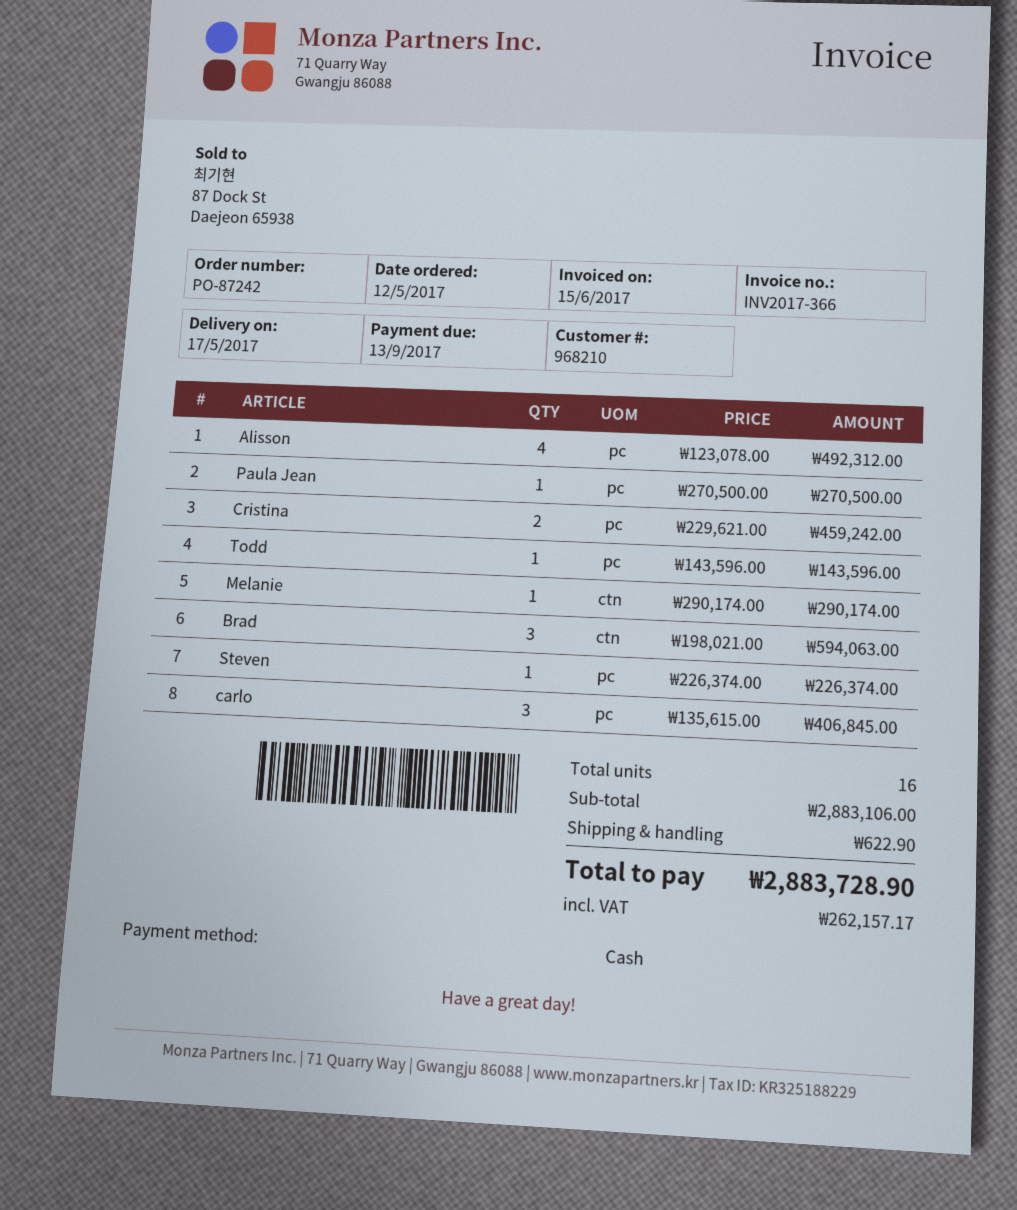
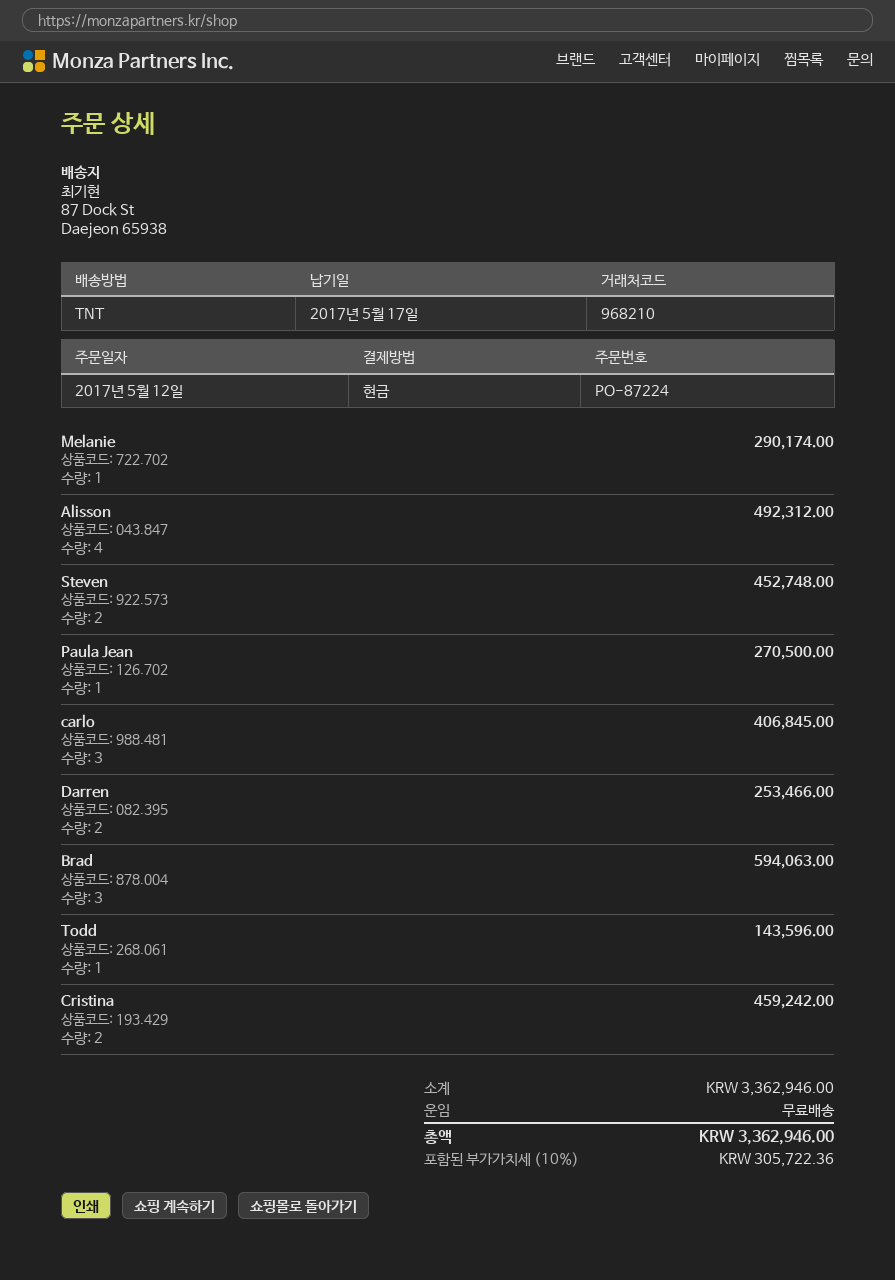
order number: PO-87242 -> PO-87224
Steven: 1 for 226374.00 -> 2 for 452748.00
Darren: none -> 2 for 253466.00
subtotal: 2883106.00 -> 3362946.00
shipping: 622.90 -> 0.00
tax: 262157.17 -> 305722.36
total: 2883728.90 -> 3362946.00

